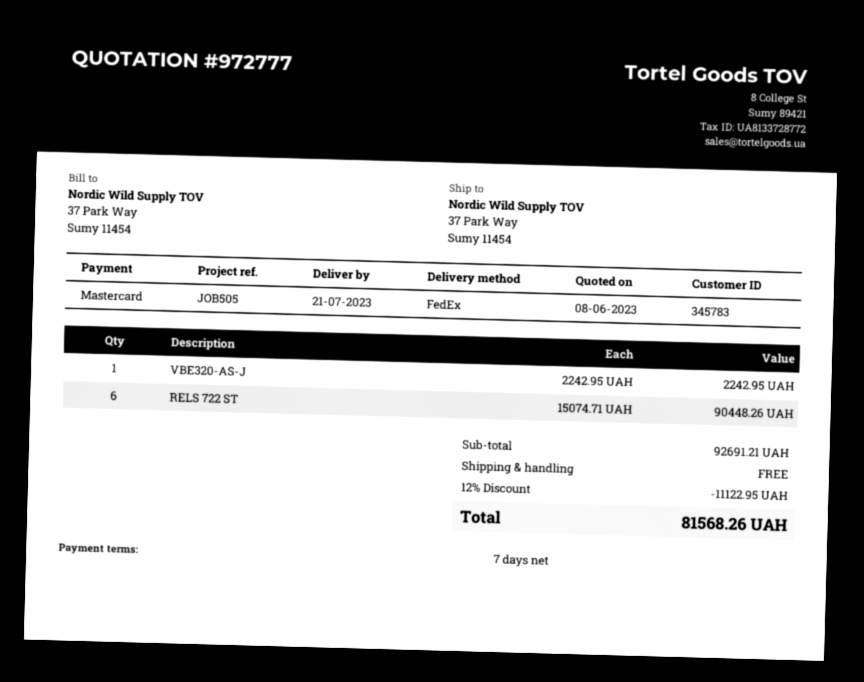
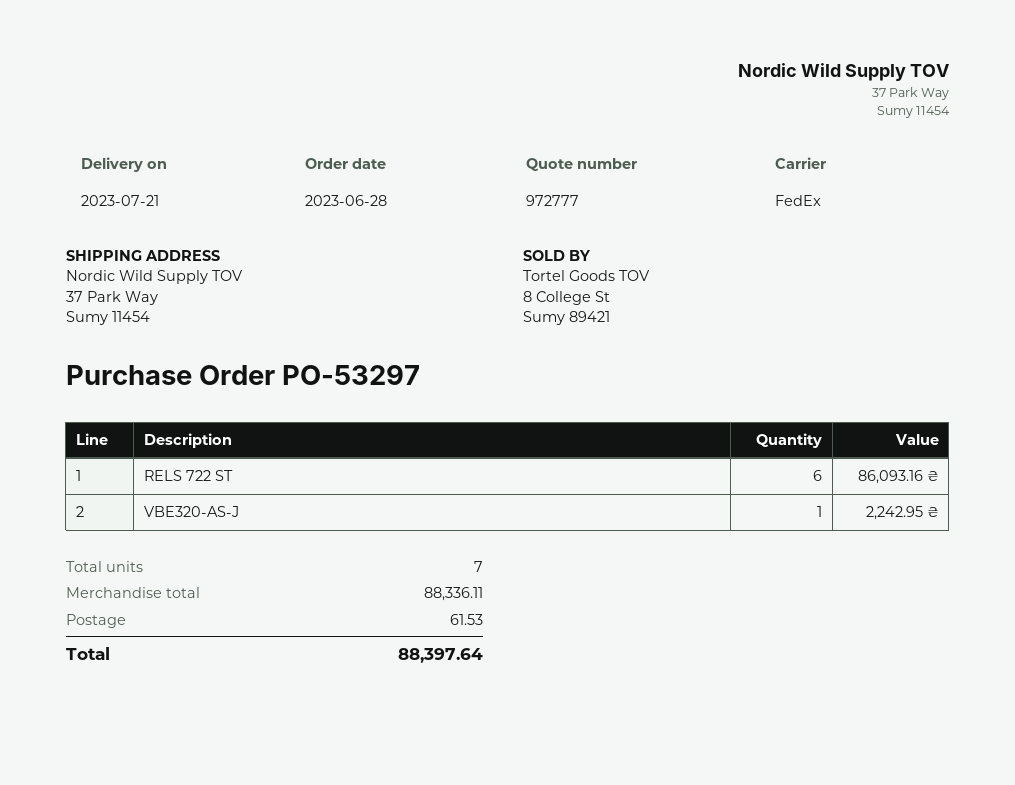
RELS 722 ST: 6 for 90448.26 -> 6 for 86093.16
subtotal: 92691.21 -> 88336.11
discount: 12% = 11122.95 -> none
shipping: 0.00 -> 61.53
total: 81568.26 -> 88397.64

